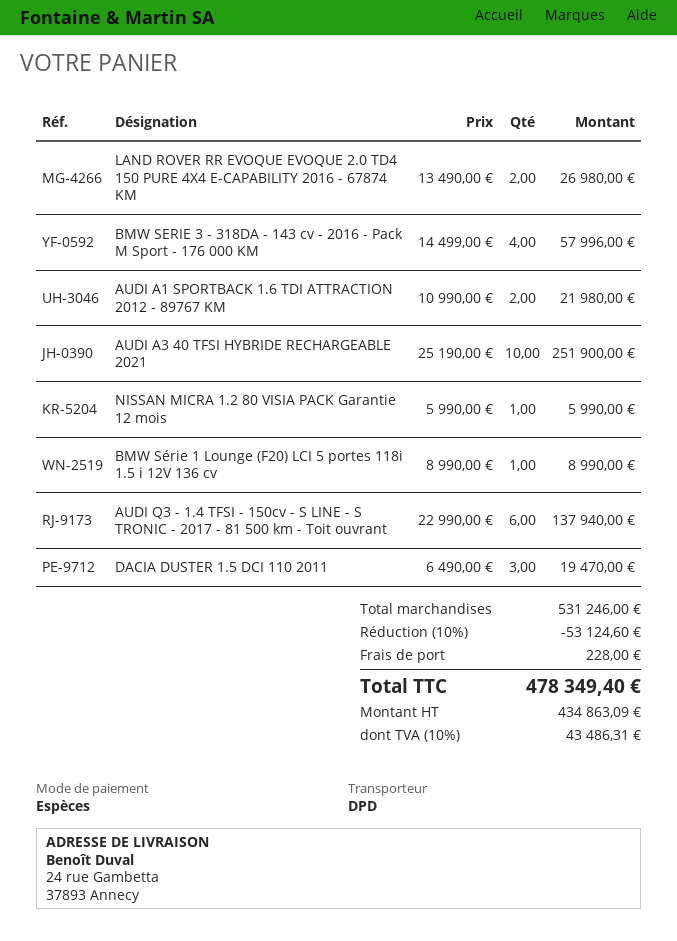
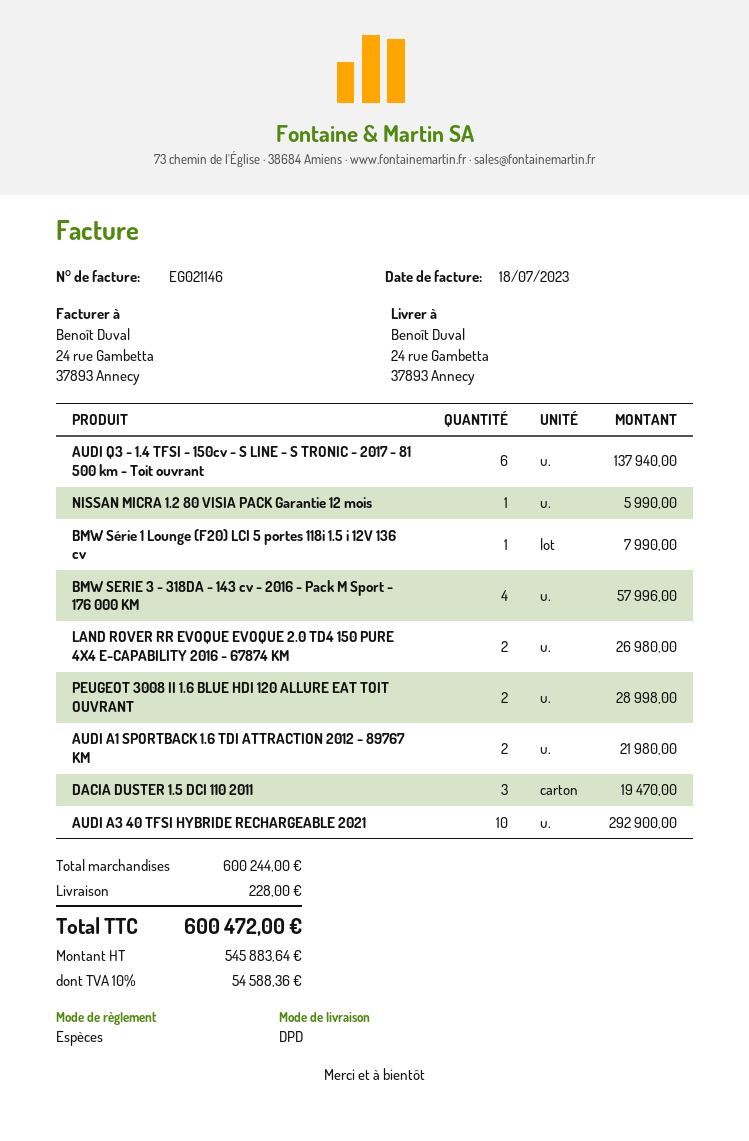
AUDI A3 40 TFSI HYBRIDE RECHARGEABLE 2021: 10 for 251900.00 -> 10 for 292900.00
BMW Série 1 Lounge (F20) LCI 5 portes 118i 1.5 i 12V 136 cv: 1 for 8990.00 -> 1 for 7990.00
PEUGEOT 3008 II 1.6 BLUE HDI 120 ALLURE EAT TOIT OUVRANT: none -> 2 for 28998.00
subtotal: 531246.00 -> 600244.00
discount: 10% = 53124.60 -> none
net: 434863.09 -> 545883.64
tax: 10% = 43486.31 -> 10% = 54588.36
total: 478349.40 -> 600472.00

